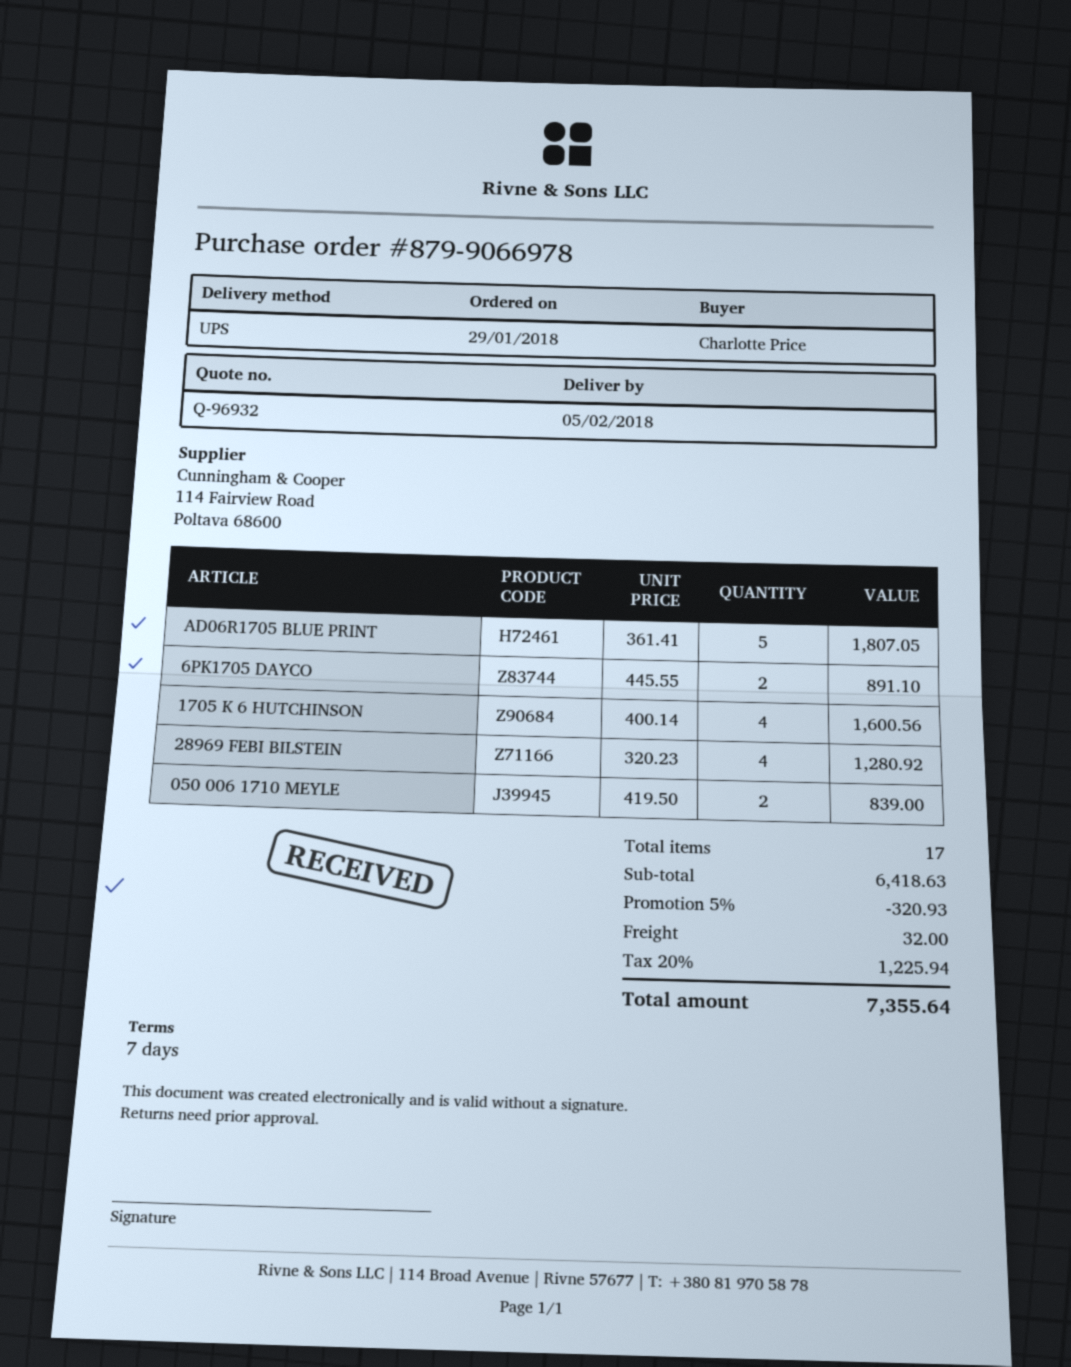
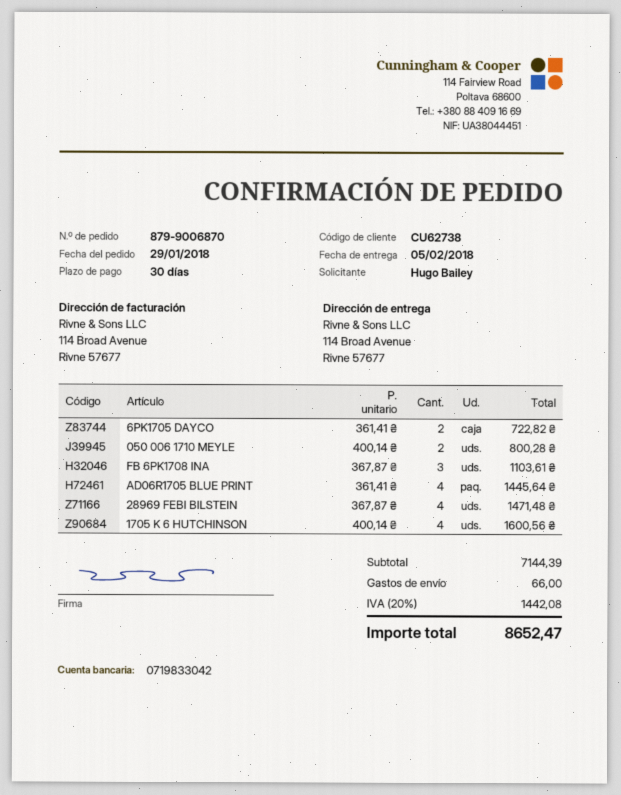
order number: 879-9066978 -> 879-9006870
payment terms: 7 days -> 30 days
ordered by: Charlotte Price -> Hugo Bailey
AD06R1705 BLUE PRINT: 5 x 361.41 = 1807.05 -> 4 x 361.41 = 1445.64
6PK1705 DAYCO: 2 x 445.55 = 891.10 -> 2 x 361.41 = 722.82
28969 FEBI BILSTEIN: 4 x 320.23 = 1280.92 -> 4 x 367.87 = 1471.48
050 006 1710 MEYLE: 2 x 419.50 = 839.00 -> 2 x 400.14 = 800.28
FB 6PK1708 INA: none -> 3 x 367.87 = 1103.61
subtotal: 6418.63 -> 7144.39
discount: 5% = 320.93 -> none
shipping: 32.00 -> 66.00
tax: 20% = 1225.94 -> 20% = 1442.08
total: 7355.64 -> 8652.47

